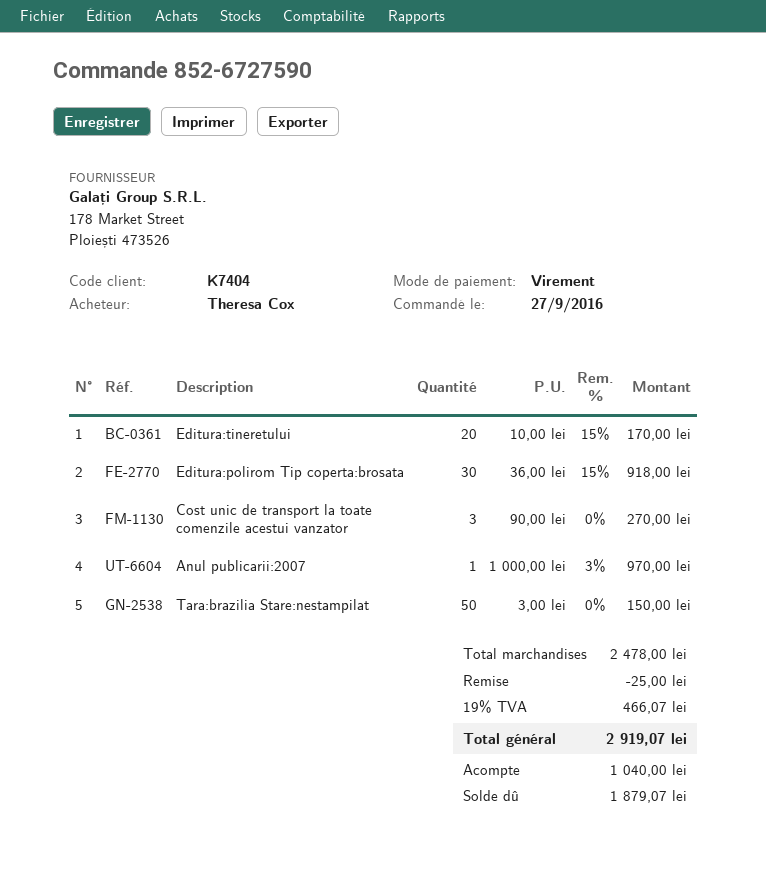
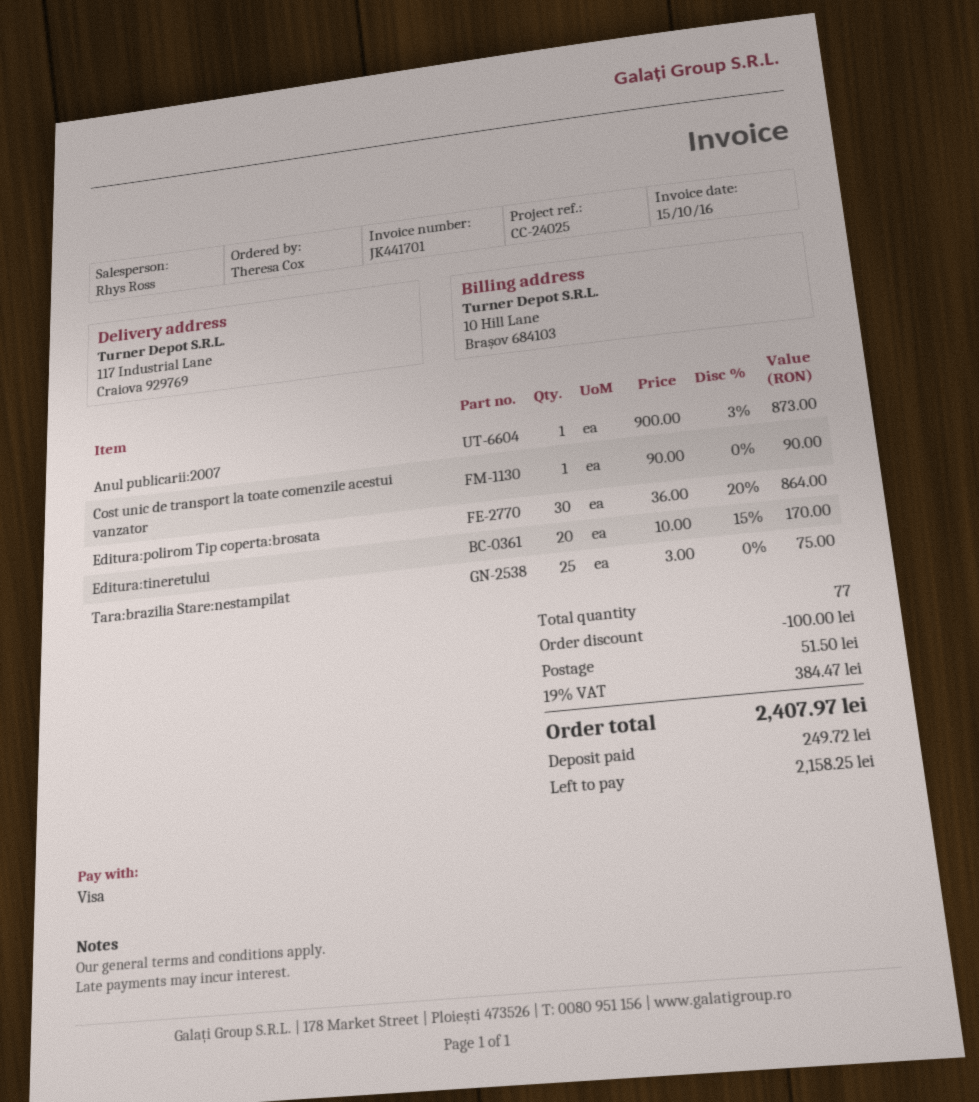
payment method: bank transfer -> Visa
Editura:polirom Tip coperta:brosata: 30 x 36.00 - 15% = 918.00 -> 30 x 36.00 - 20% = 864.00
Cost unic de transport la toate comenzile acestui vanzator: 3 x 90.00 = 270.00 -> 1 x 90.00 = 90.00
Anul publicarii:2007: 1 x 1000.00 - 3% = 970.00 -> 1 x 900.00 - 3% = 873.00
Tara:brazilia Stare:nestampilat: 50 x 3.00 = 150.00 -> 25 x 3.00 = 75.00
discount: 25.00 -> 100.00
shipping: none -> 51.50
tax: 19% = 466.07 -> 19% = 384.47
total: 2919.07 -> 2407.97
deposit: 1040.00 -> 249.72
balance: 1879.07 -> 2158.25

